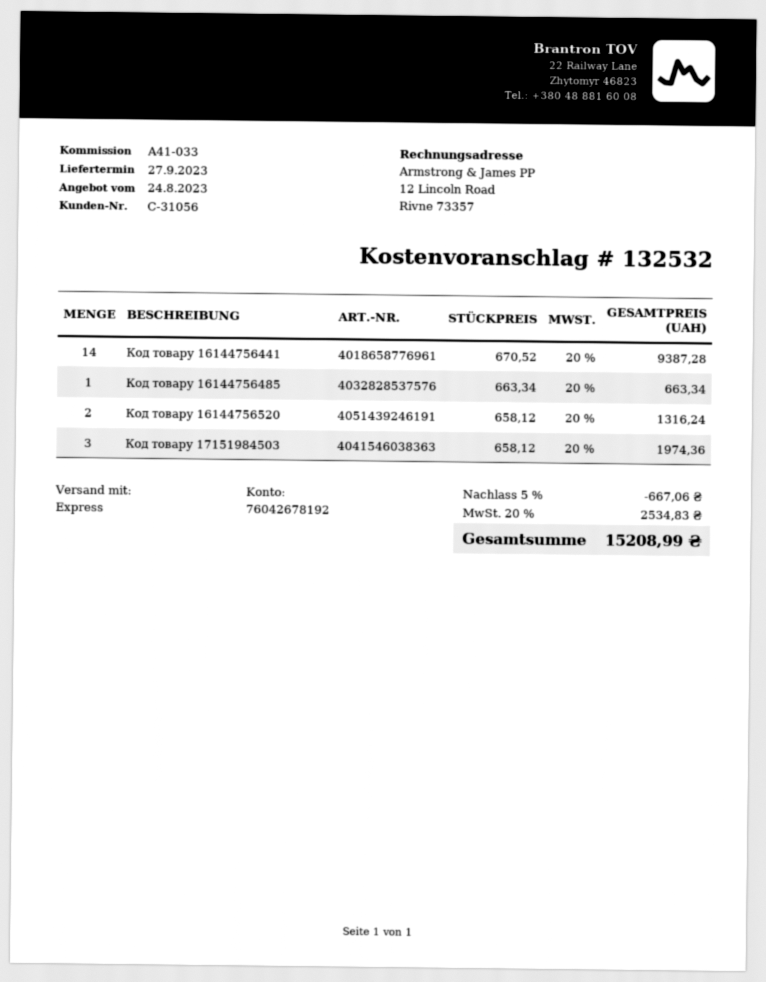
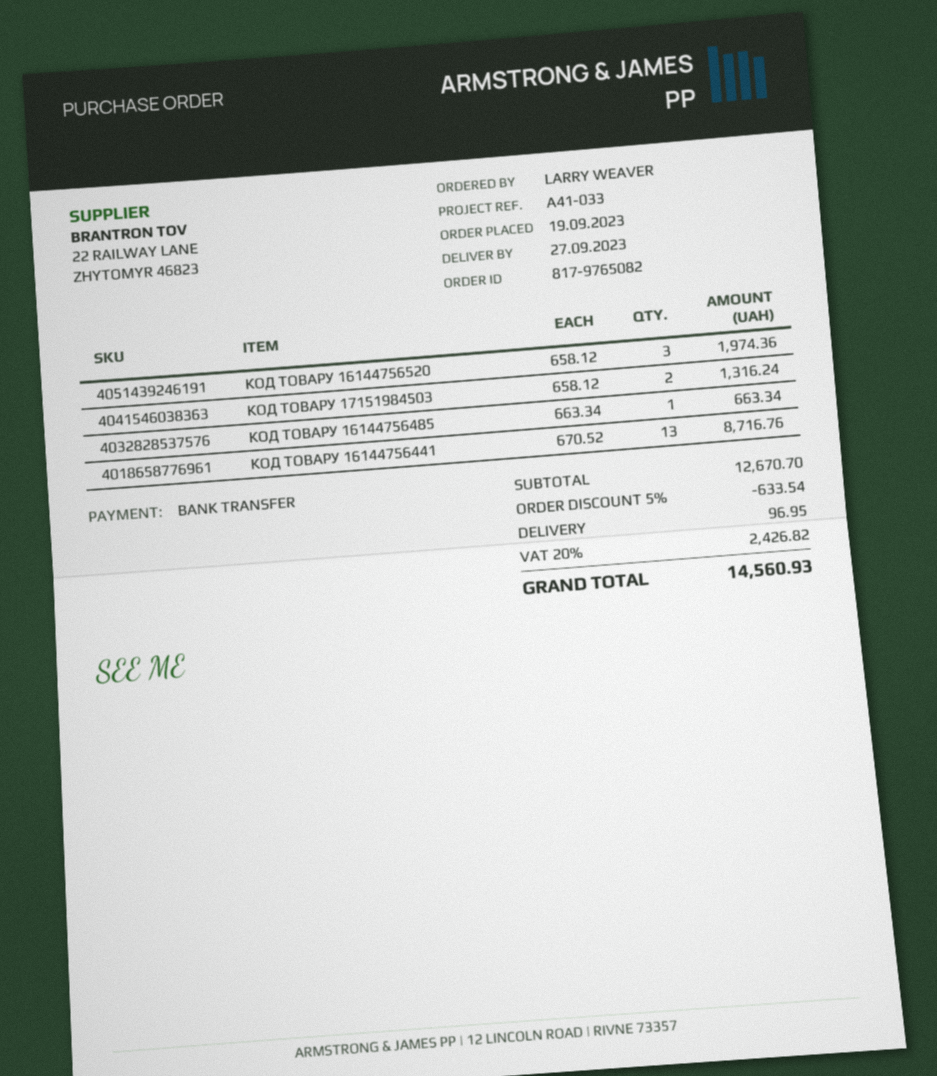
Код товару 16144756441: 14 x 670.52 = 9387.28 -> 13 x 670.52 = 8716.76
Код товару 16144756520: 2 x 658.12 = 1316.24 -> 3 x 658.12 = 1974.36
Код товару 17151984503: 3 x 658.12 = 1974.36 -> 2 x 658.12 = 1316.24
discount: 5% = 667.06 -> 5% = 633.54
shipping: none -> 96.95
tax: 20% = 2534.83 -> 20% = 2426.82
total: 15208.99 -> 14560.93

